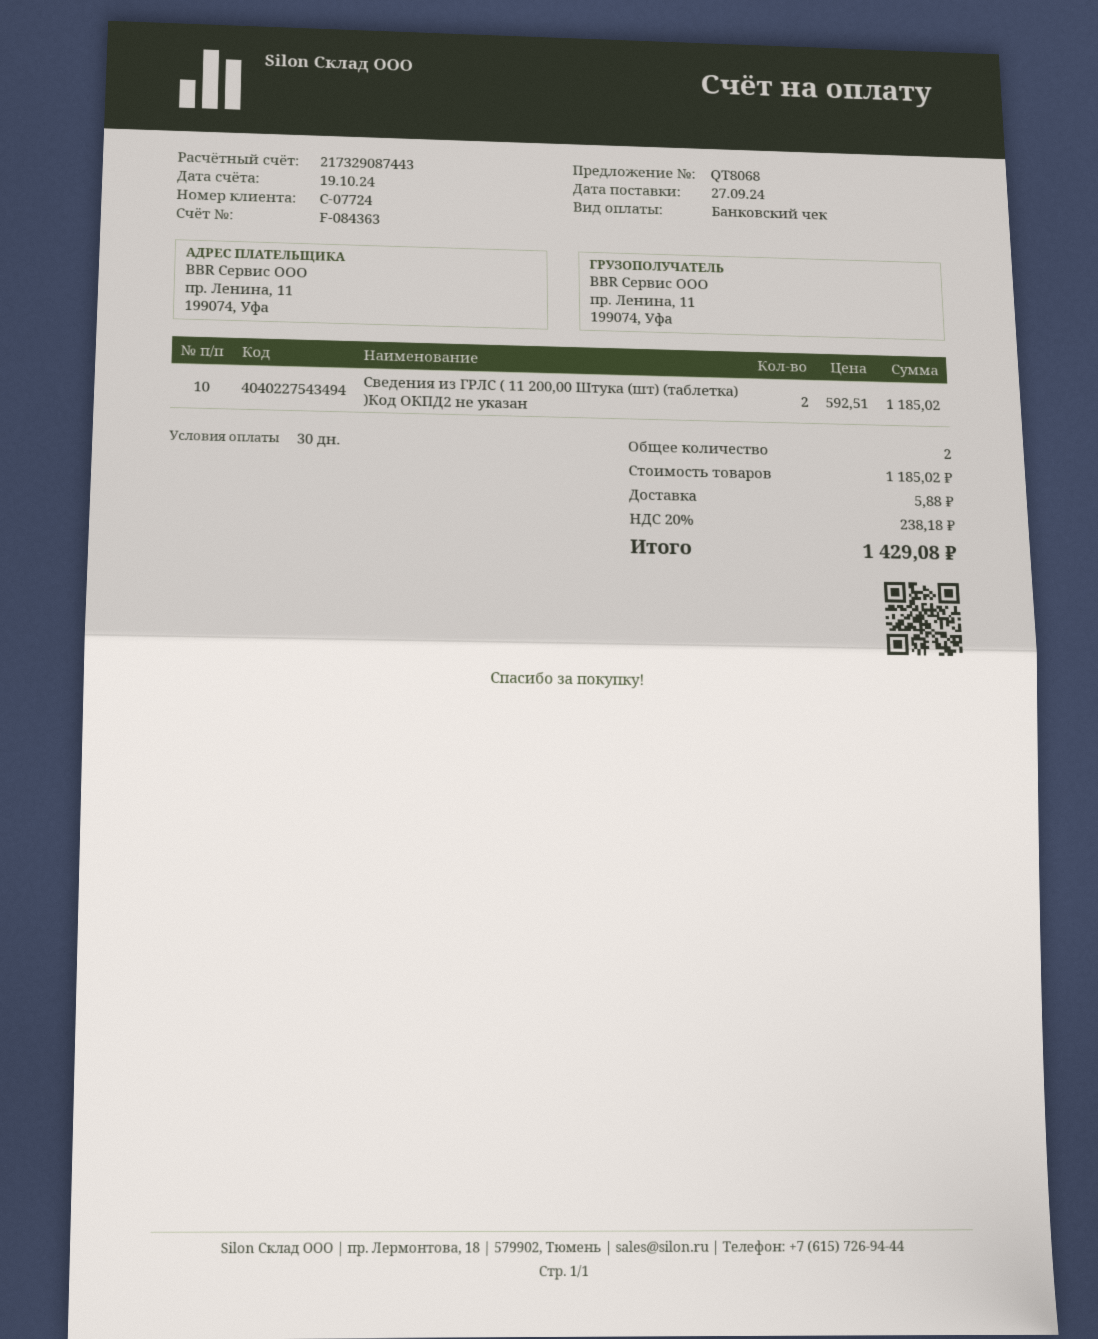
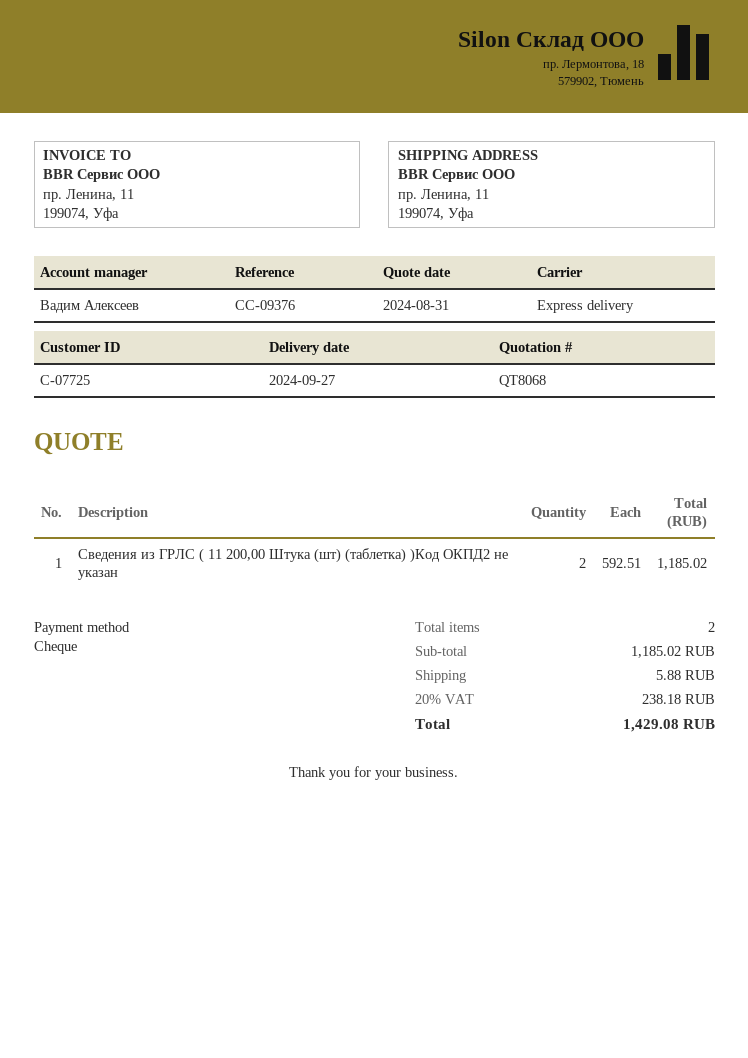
customer number: C-07724 -> C-07725

